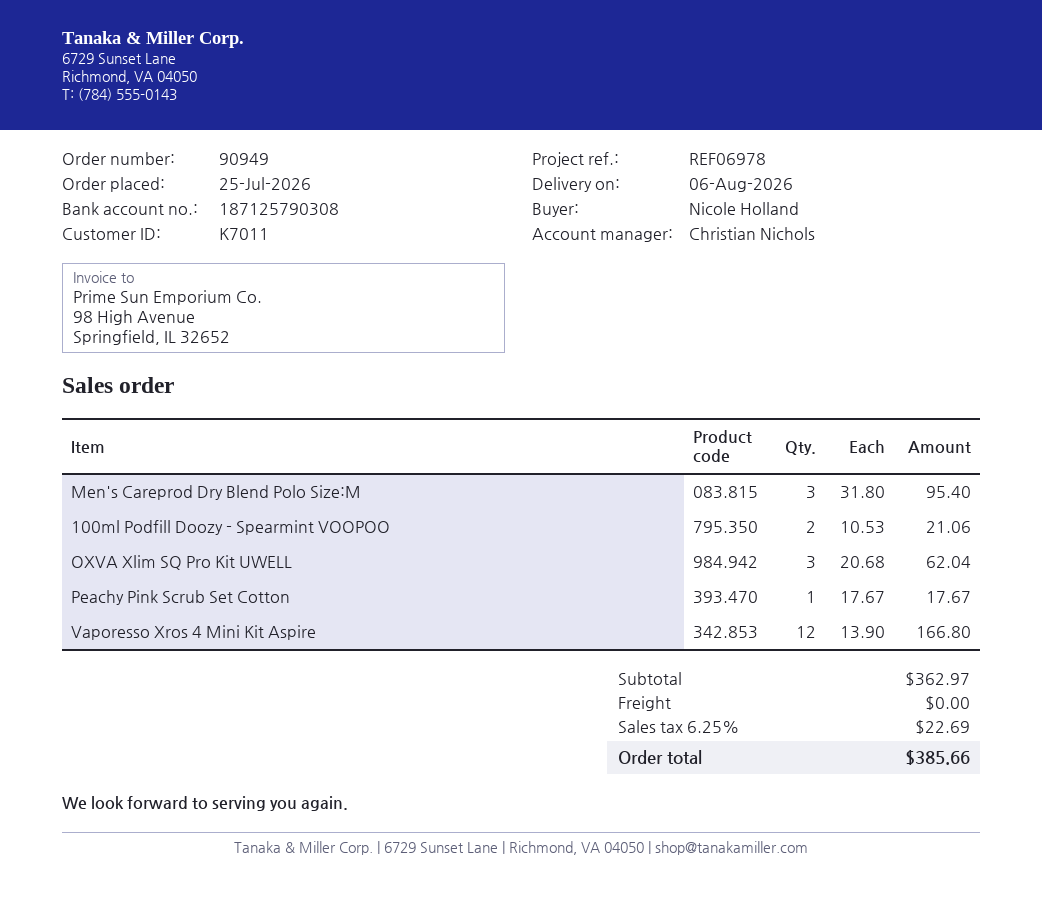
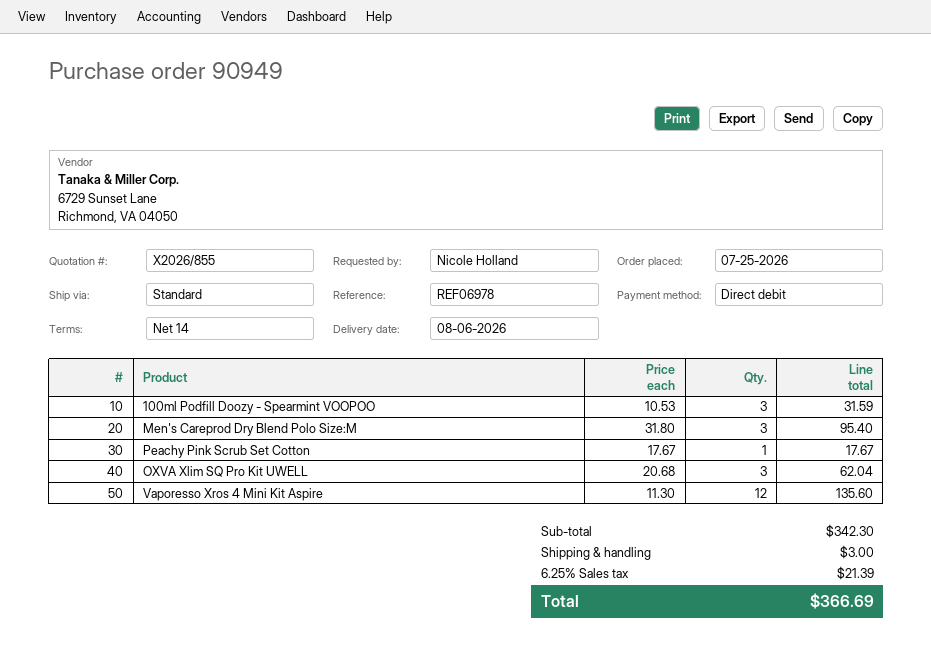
100ml Podfill Doozy - Spearmint VOOPOO: 2 x 10.53 = 21.06 -> 3 x 10.53 = 31.59
Vaporesso Xros 4 Mini Kit Aspire: 12 x 13.90 = 166.80 -> 12 x 11.30 = 135.60
subtotal: 362.97 -> 342.30
shipping: 0.00 -> 3.00
tax: 6.25% = 22.69 -> 6.25% = 21.39
total: 385.66 -> 366.69

